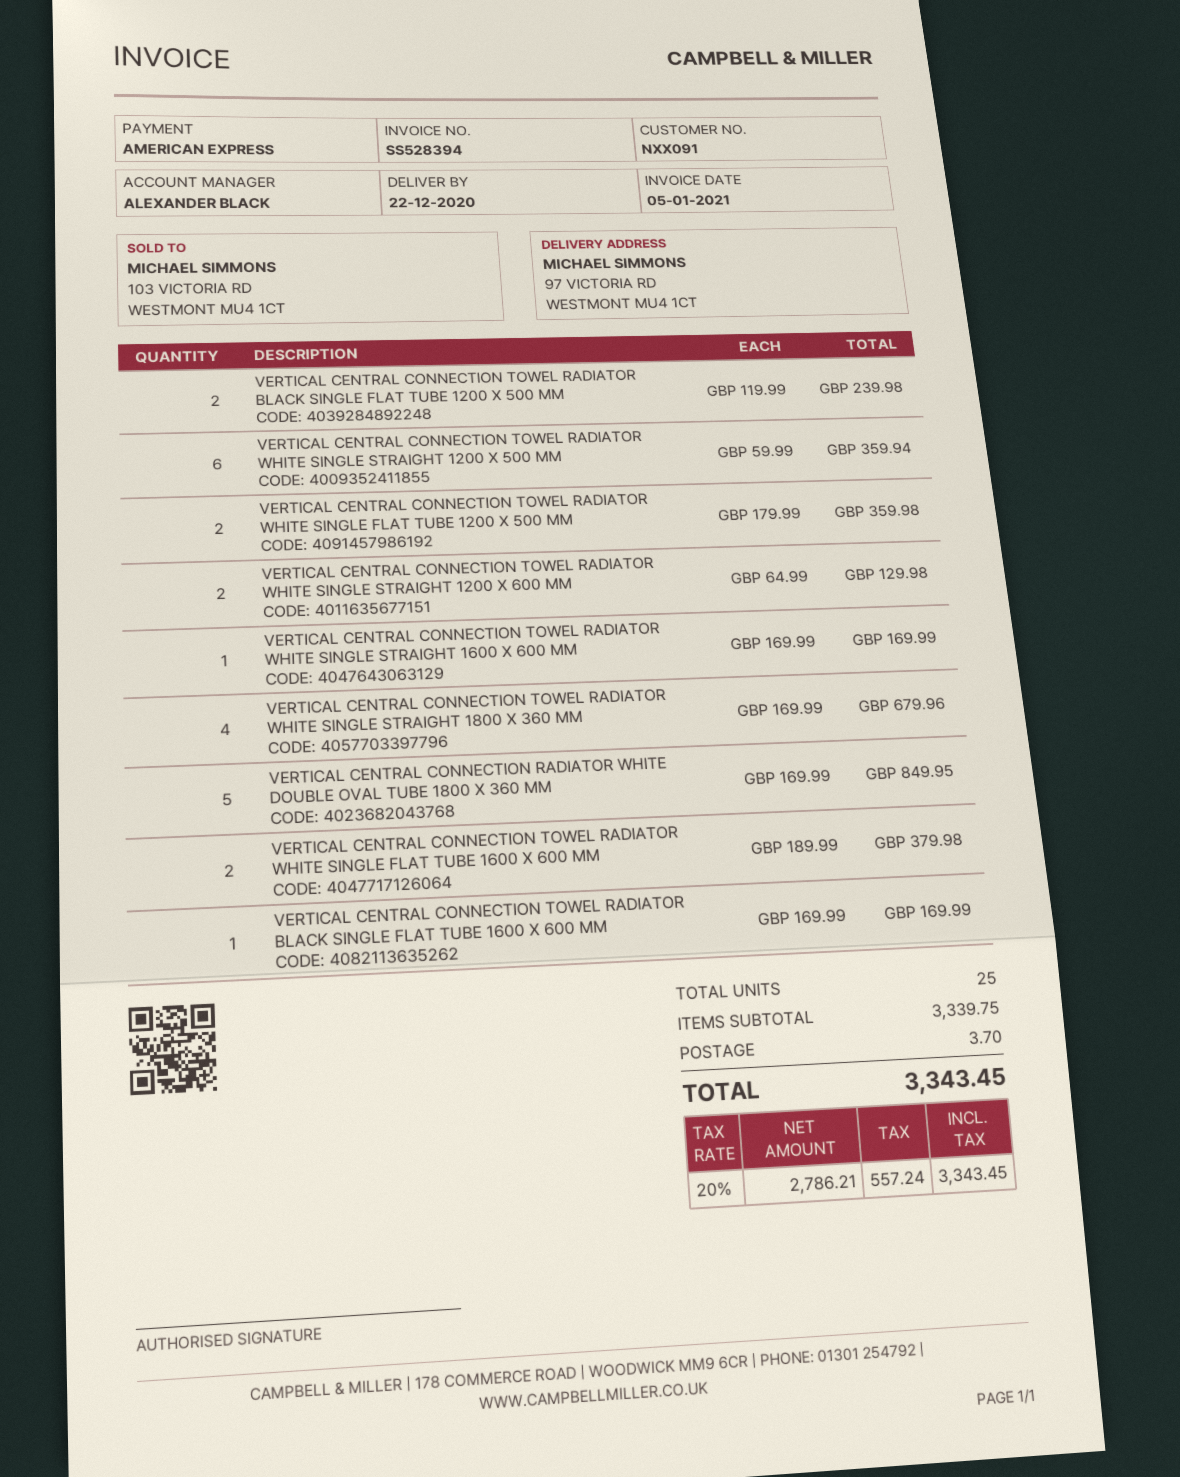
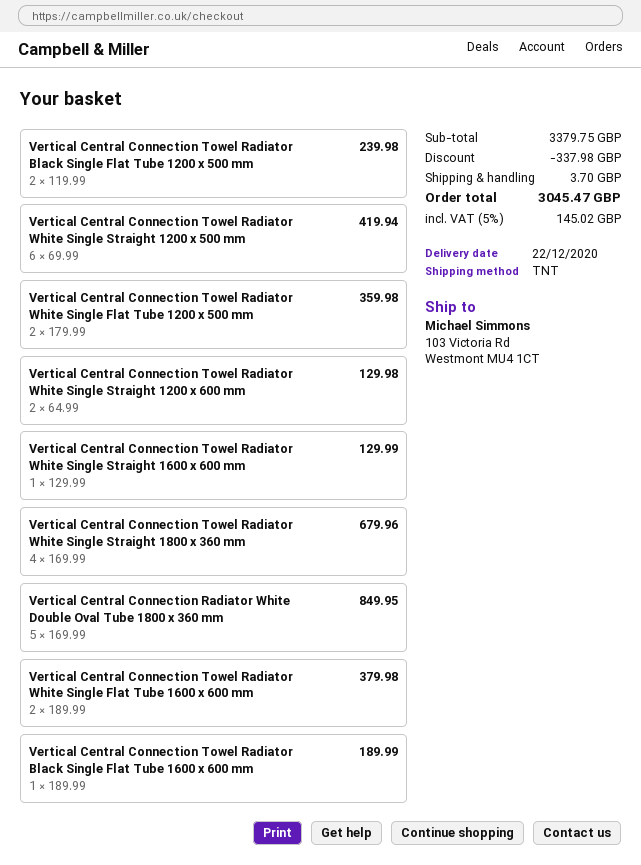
ship to: 97 VICTORIA RD, WESTMONT MU4 1CT -> 103 Victoria Rd, Westmont MU4 1CT
VERTICAL CENTRAL CONNECTION TOWEL RADIATOR WHITE SINGLE STRAIGHT 1200 X 500 MM: 6 x 59.99 = 359.94 -> 6 x 69.99 = 419.94
VERTICAL CENTRAL CONNECTION TOWEL RADIATOR WHITE SINGLE STRAIGHT 1600 X 600 MM: 1 x 169.99 = 169.99 -> 1 x 129.99 = 129.99
VERTICAL CENTRAL CONNECTION TOWEL RADIATOR BLACK SINGLE FLAT TUBE 1600 X 600 MM: 1 x 169.99 = 169.99 -> 1 x 189.99 = 189.99
subtotal: 3339.75 -> 3379.75
discount: none -> 337.98
tax: 20% = 557.24 -> 5% = 145.02
total: 3343.45 -> 3045.47

